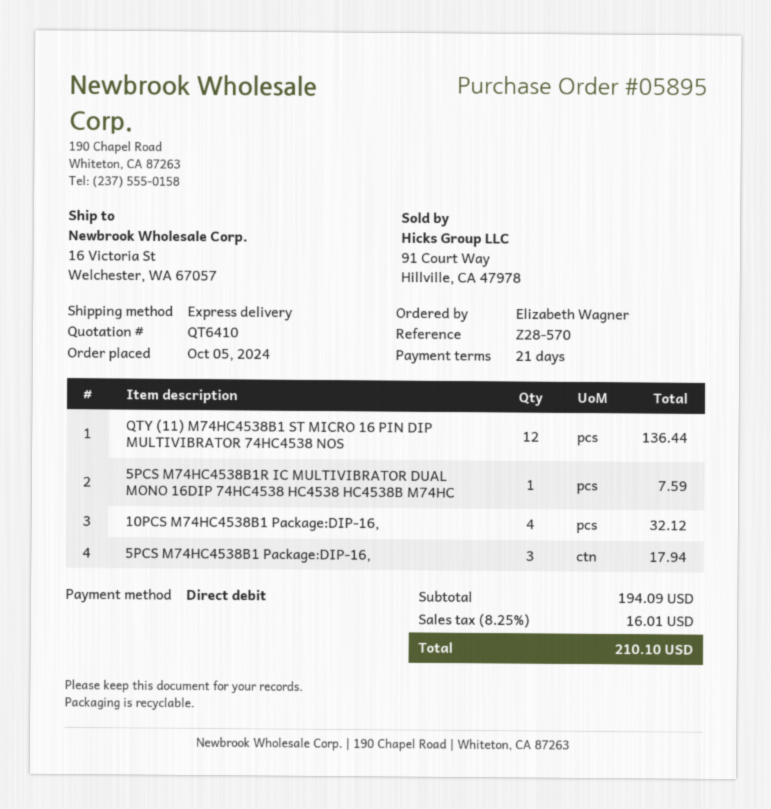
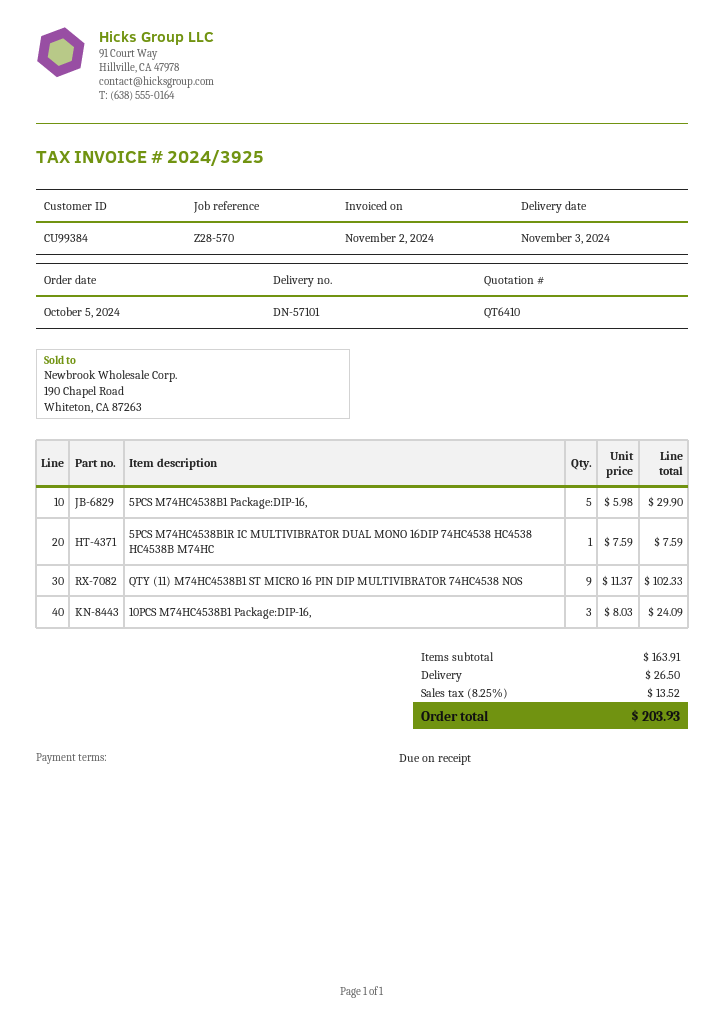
payment terms: 21 days -> on receipt
QTY (11) M74HC4538B1 ST MICRO 16 PIN DIP MULTIVIBRATOR 74HC4538 NOS: 12 for 136.44 -> 9 for 102.33
10PCS M74HC4538B1 Package:DIP-16,: 4 for 32.12 -> 3 for 24.09
5PCS M74HC4538B1 Package:DIP-16,: 3 for 17.94 -> 5 for 29.90
subtotal: 194.09 -> 163.91
shipping: none -> 26.50
tax: 8.25% = 16.01 -> 8.25% = 13.52
total: 210.10 -> 203.93

